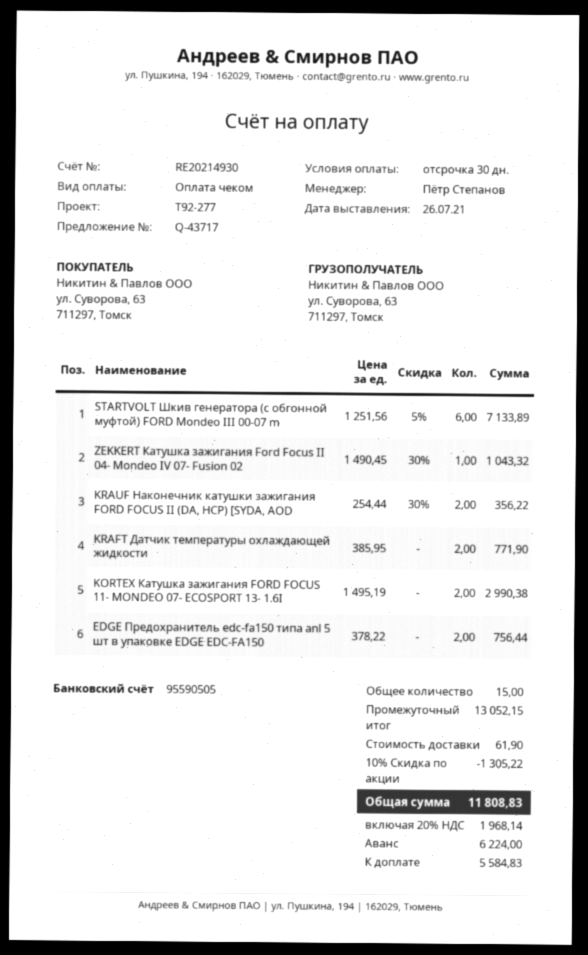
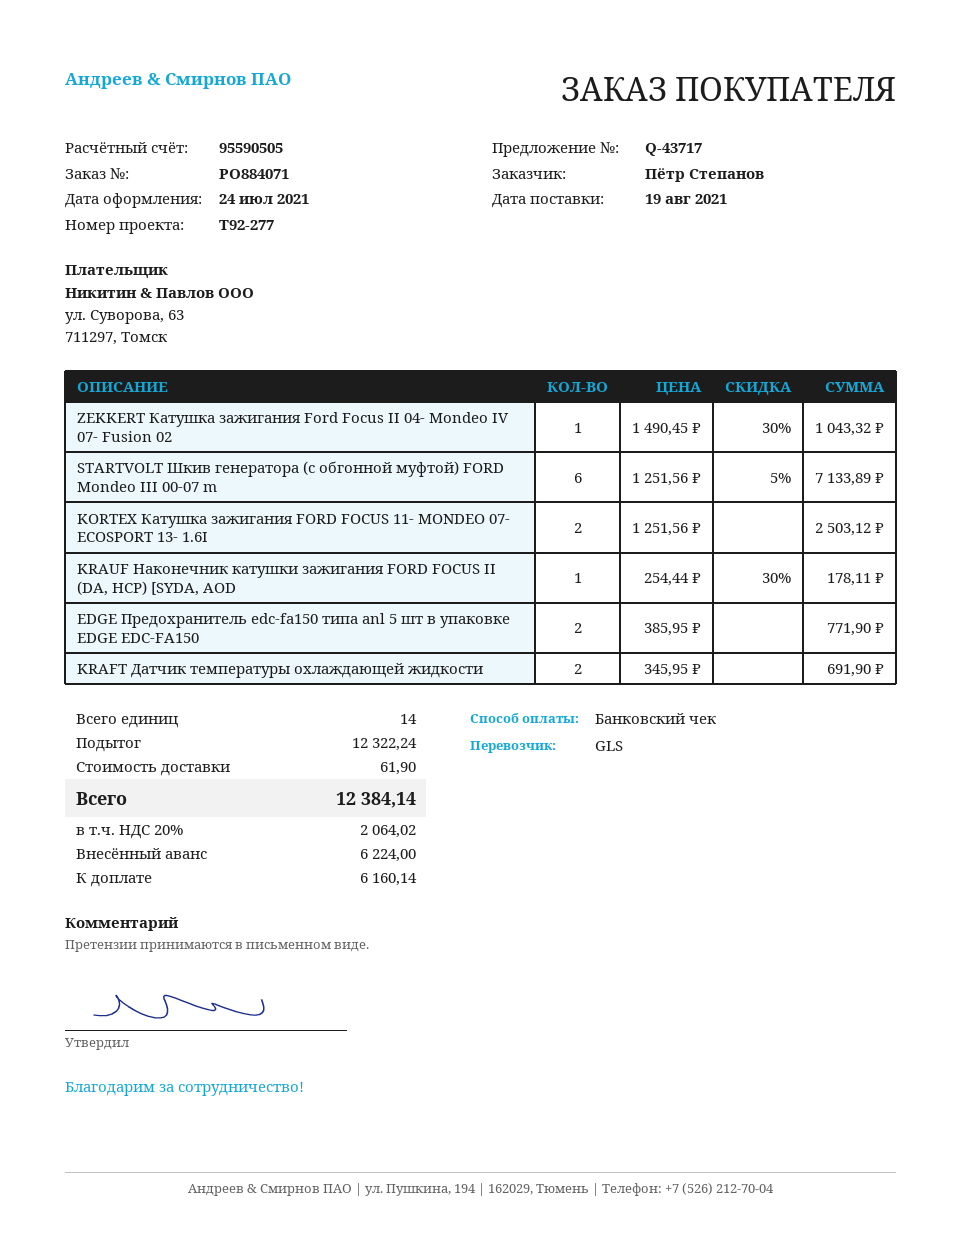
KRAUF Наконечник катушки зажигания FORD FOCUS II (DA, HCP) [SYDA, AOD: 2 x 254.44 - 30% = 356.22 -> 1 x 254.44 - 30% = 178.11
KRAFT Датчик температуры охлаждающей жидкости: 2 x 385.95 = 771.90 -> 2 x 345.95 = 691.90
KORTEX Катушка зажигания FORD FOCUS 11- MONDEO 07- ECOSPORT 13- 1.6I: 2 x 1495.19 = 2990.38 -> 2 x 1251.56 = 2503.12
EDGE Предохранитель edc-fa150 типа anl 5 шт в упаковке EDGE EDC-FA150: 2 x 378.22 = 756.44 -> 2 x 385.95 = 771.90
total quantity: 15 -> 14
subtotal: 13052.15 -> 12322.24
discount: 10% = 1305.22 -> none
tax: 20% = 1968.14 -> 20% = 2064.02
total: 11808.83 -> 12384.14
balance: 5584.83 -> 6160.14

